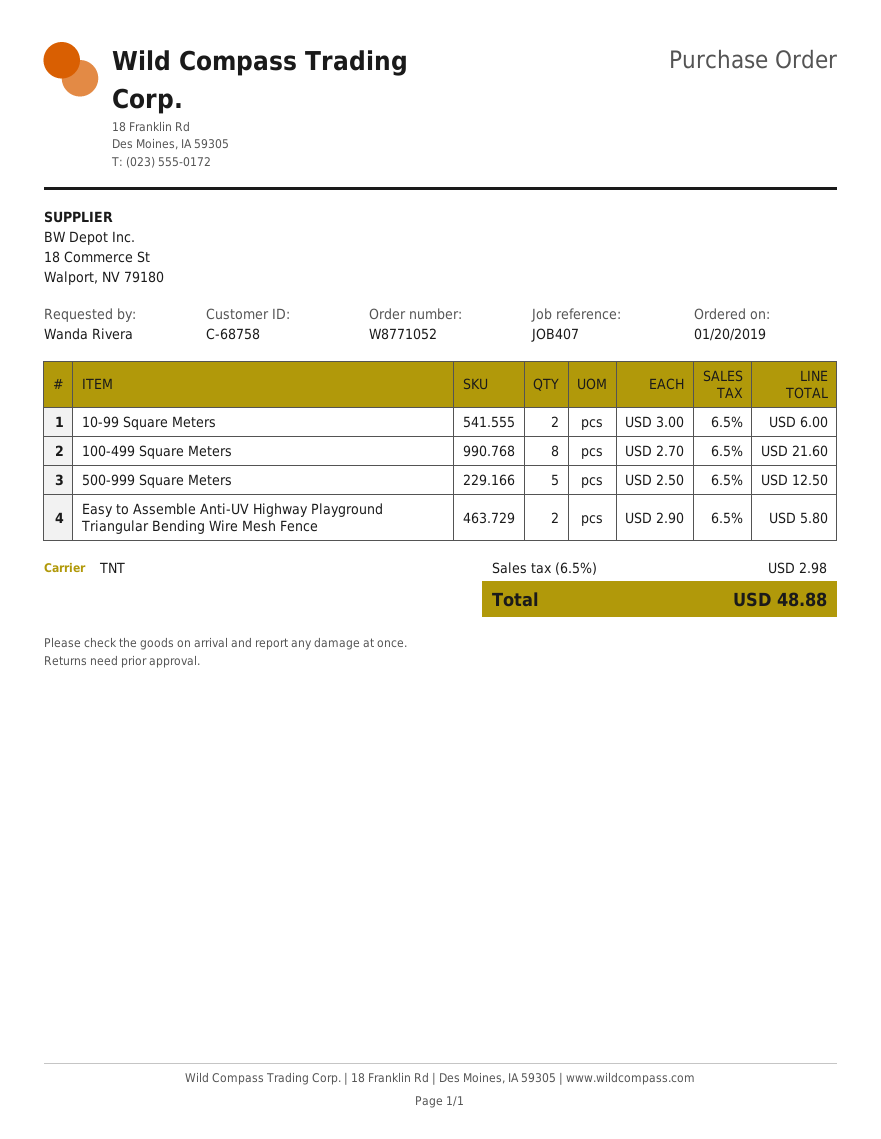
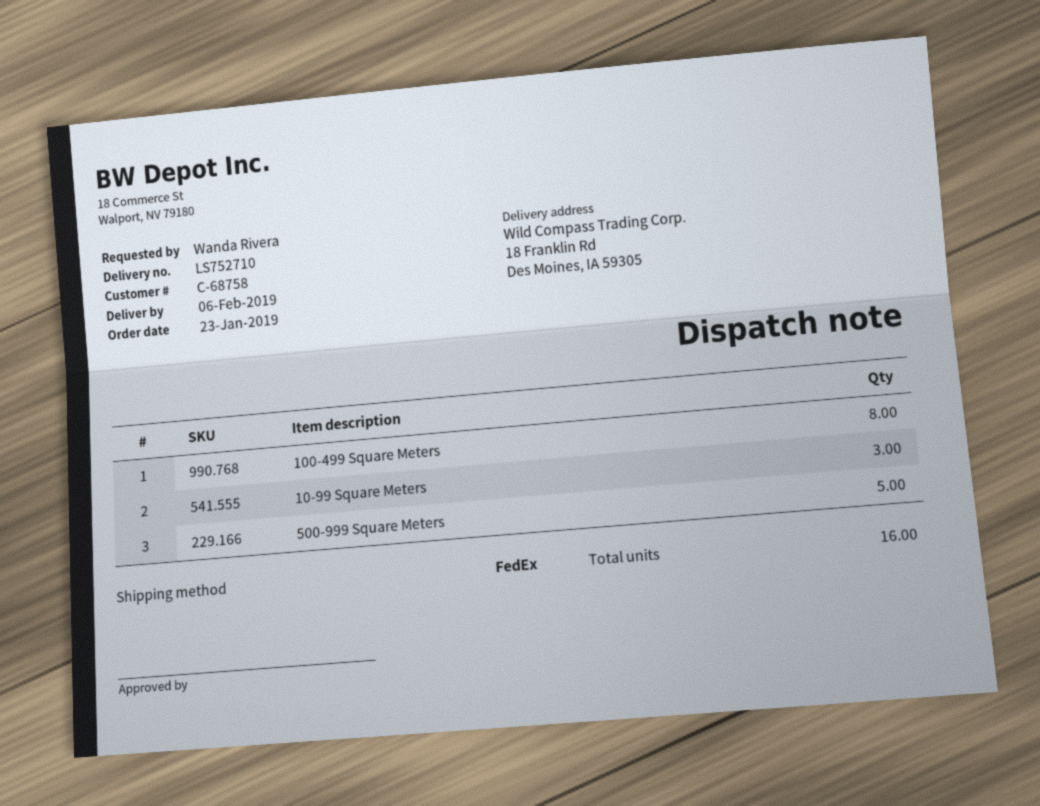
order date: 2019-01-20 -> 2019-01-23
shipping method: TNT -> FedEx
10-99 Square Meters: 2 -> 3
Easy to Assemble Anti-UV Highway Playground Triangular Bending Wire Mesh Fence: 2 -> none

